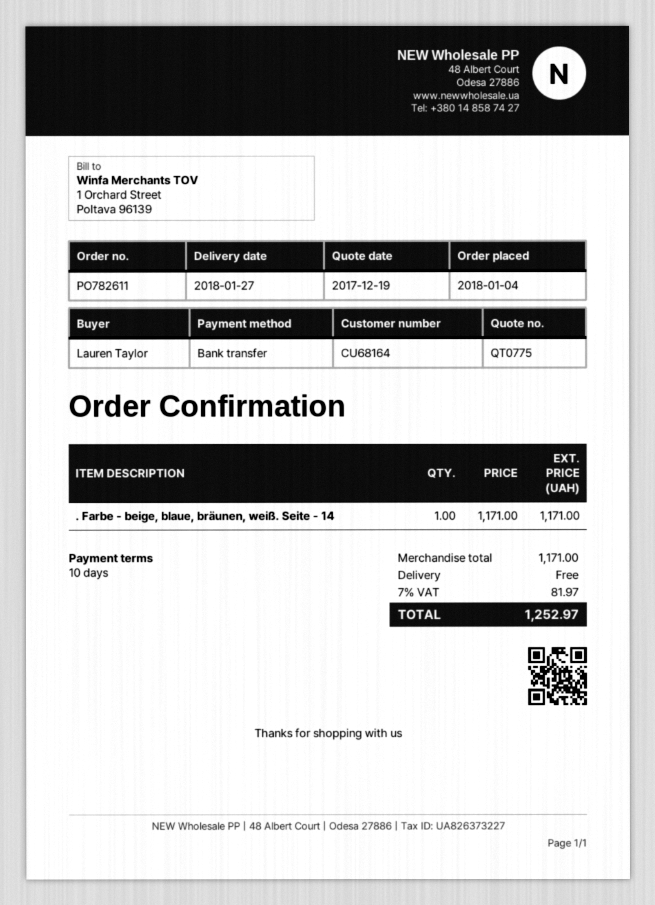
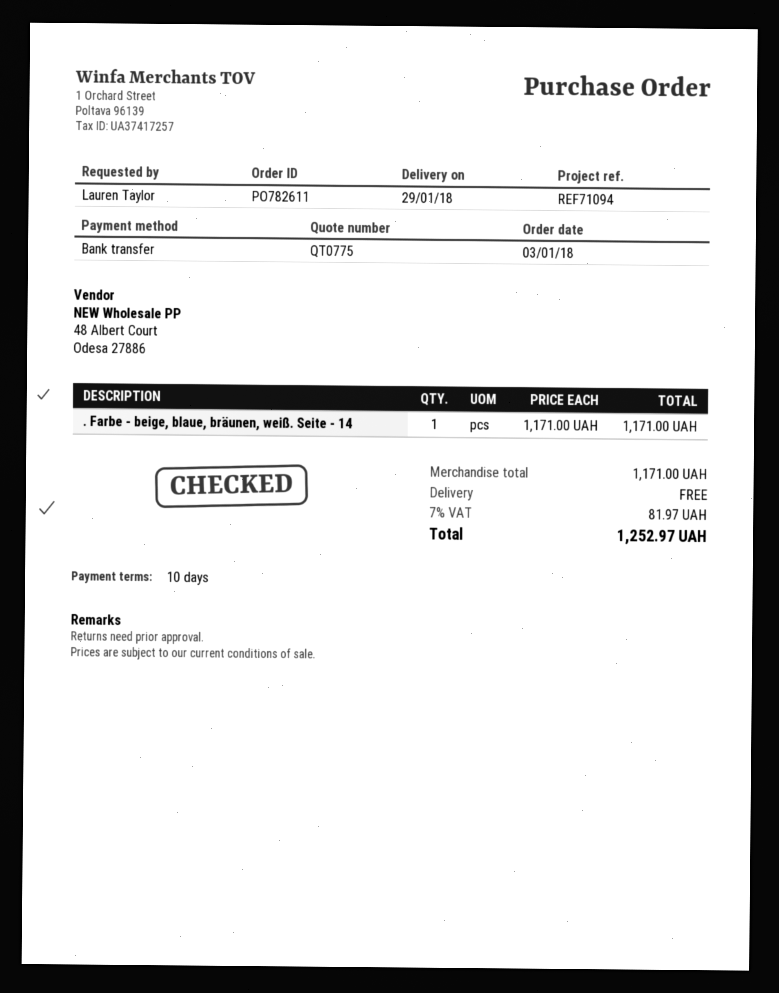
order date: 2018-01-04 -> 2018-01-03
delivery date: 2018-01-27 -> 2018-01-29

